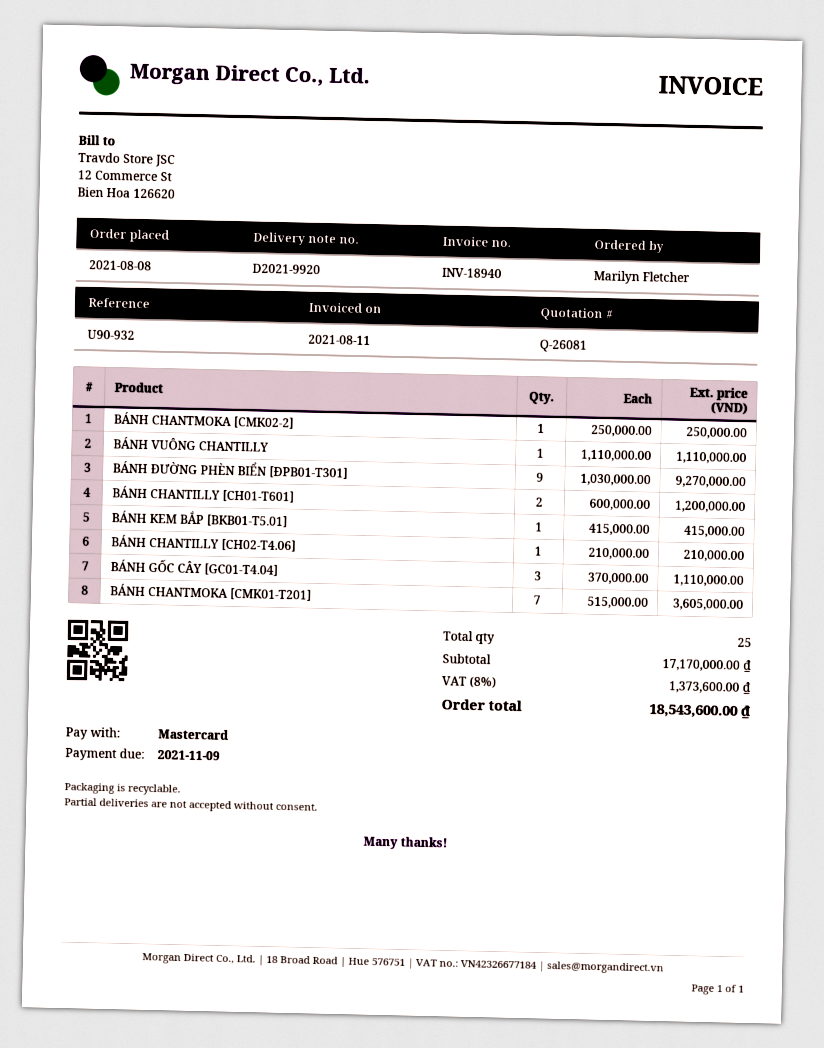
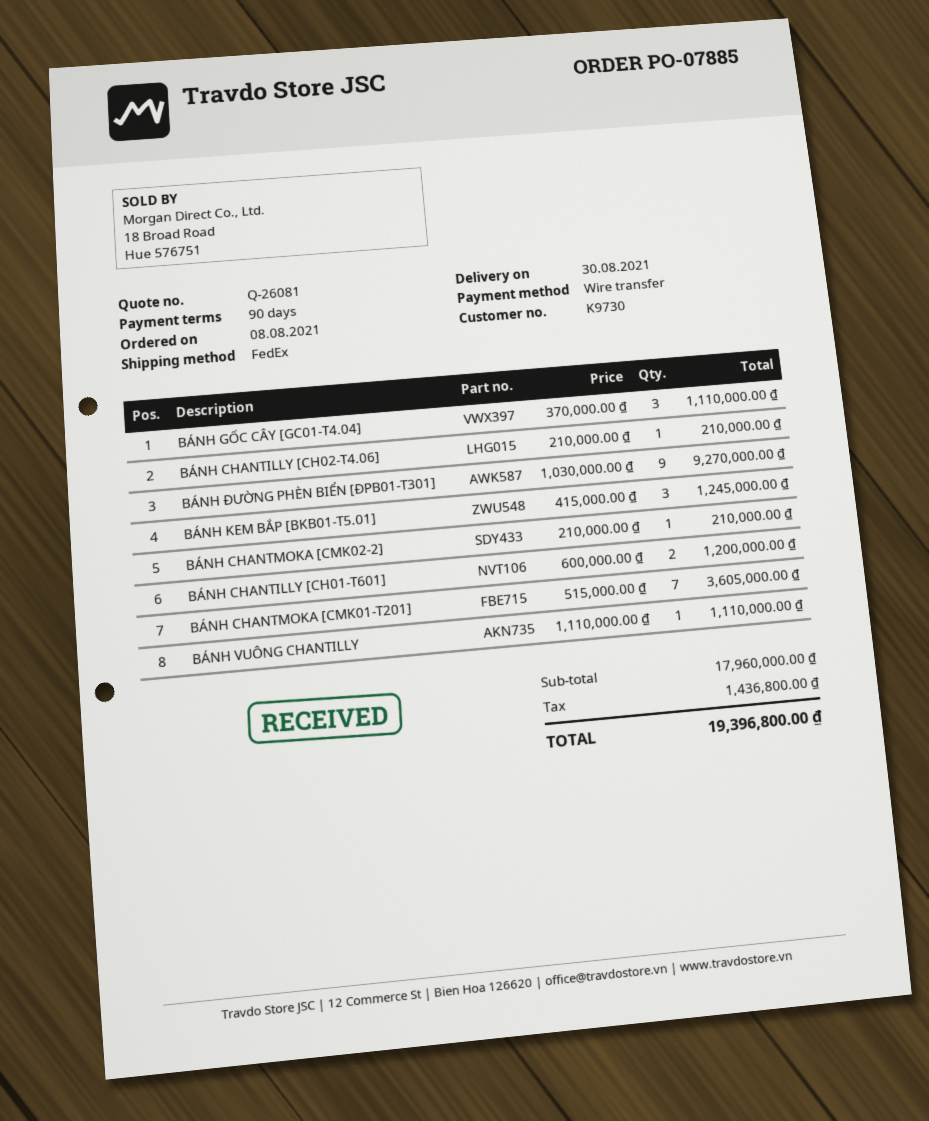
payment method: Mastercard -> bank transfer
BÁNH CHANTMOKA [CMK02-2]: 1 x 250000.00 = 250000.00 -> 1 x 210000.00 = 210000.00
BÁNH KEM BẮP [BKB01-T5.01]: 1 x 415000.00 = 415000.00 -> 3 x 415000.00 = 1245000.00
subtotal: 17170000.00 -> 17960000.00
tax: 1373600.00 -> 1436800.00
total: 18543600.00 -> 19396800.00

